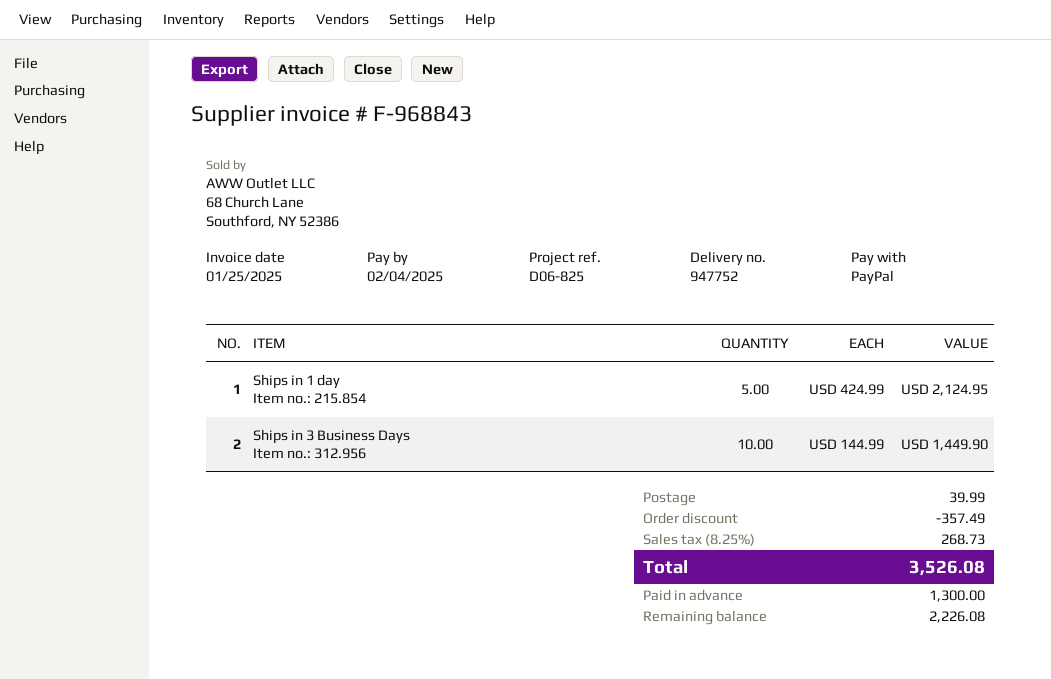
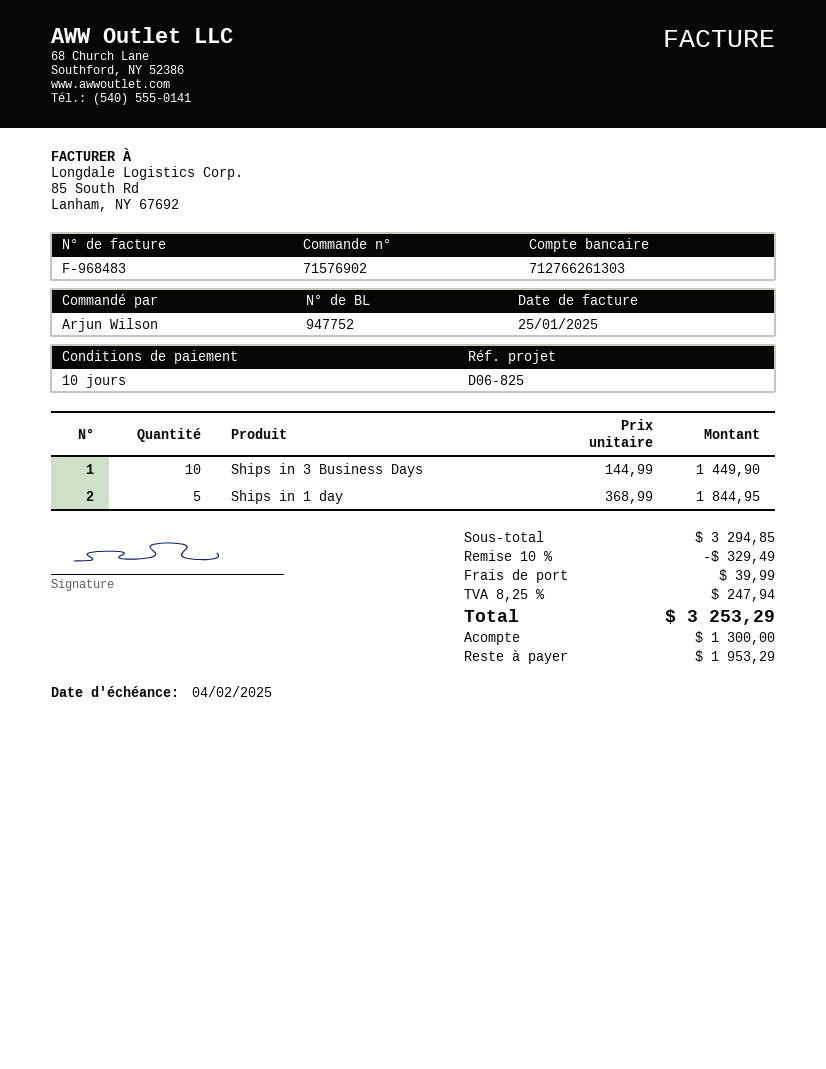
invoice number: F-968843 -> F-968483
Ships in 1 day: 5 x 424.99 = 2124.95 -> 5 x 368.99 = 1844.95
discount: 357.49 -> 329.49
tax: 8.25% = 268.73 -> 8.25% = 247.94
total: 3526.08 -> 3253.29
balance: 2226.08 -> 1953.29

